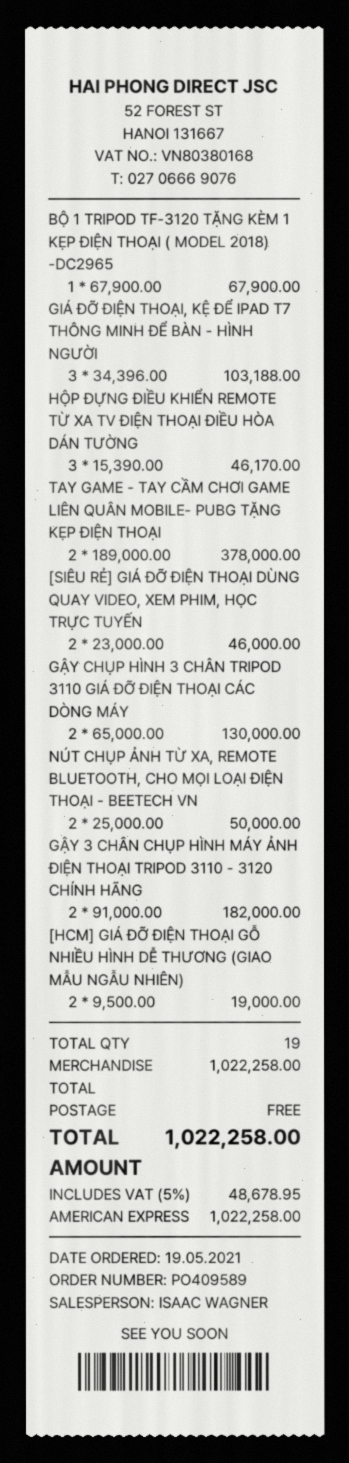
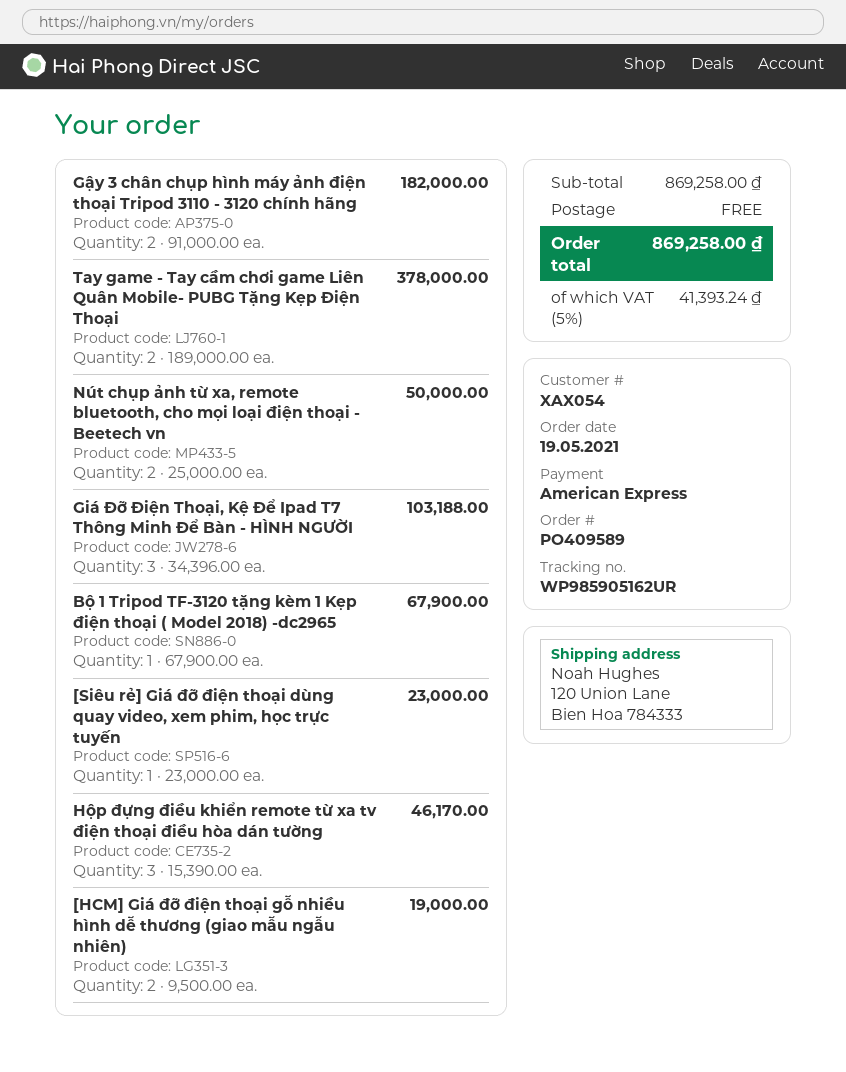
[SIÊU RẺ] GIÁ ĐỠ ĐIỆN THOẠI DÙNG QUAY VIDEO, XEM PHIM, HỌC TRỰC TUYẾN: 2 x 23000.00 = 46000.00 -> 1 x 23000.00 = 23000.00
GẬY CHỤP HÌNH 3 CHÂN TRIPOD 3110 GIÁ ĐỠ ĐIỆN THOẠI CÁC DÒNG MÁY: 2 x 65000.00 = 130000.00 -> none
subtotal: 1022258.00 -> 869258.00
tax: 5% = 48678.95 -> 5% = 41393.24
total: 1022258.00 -> 869258.00

